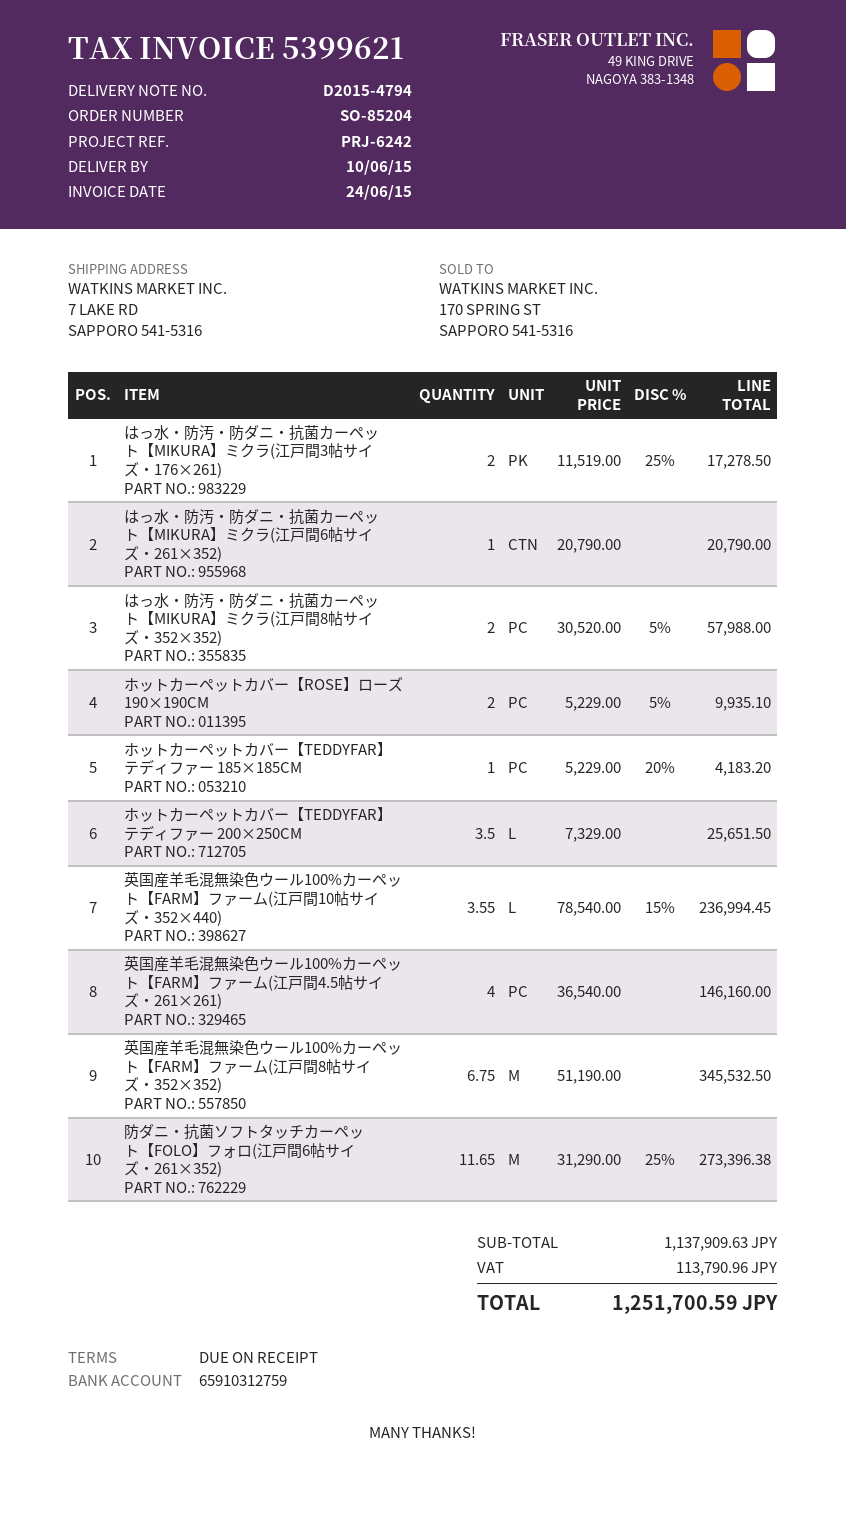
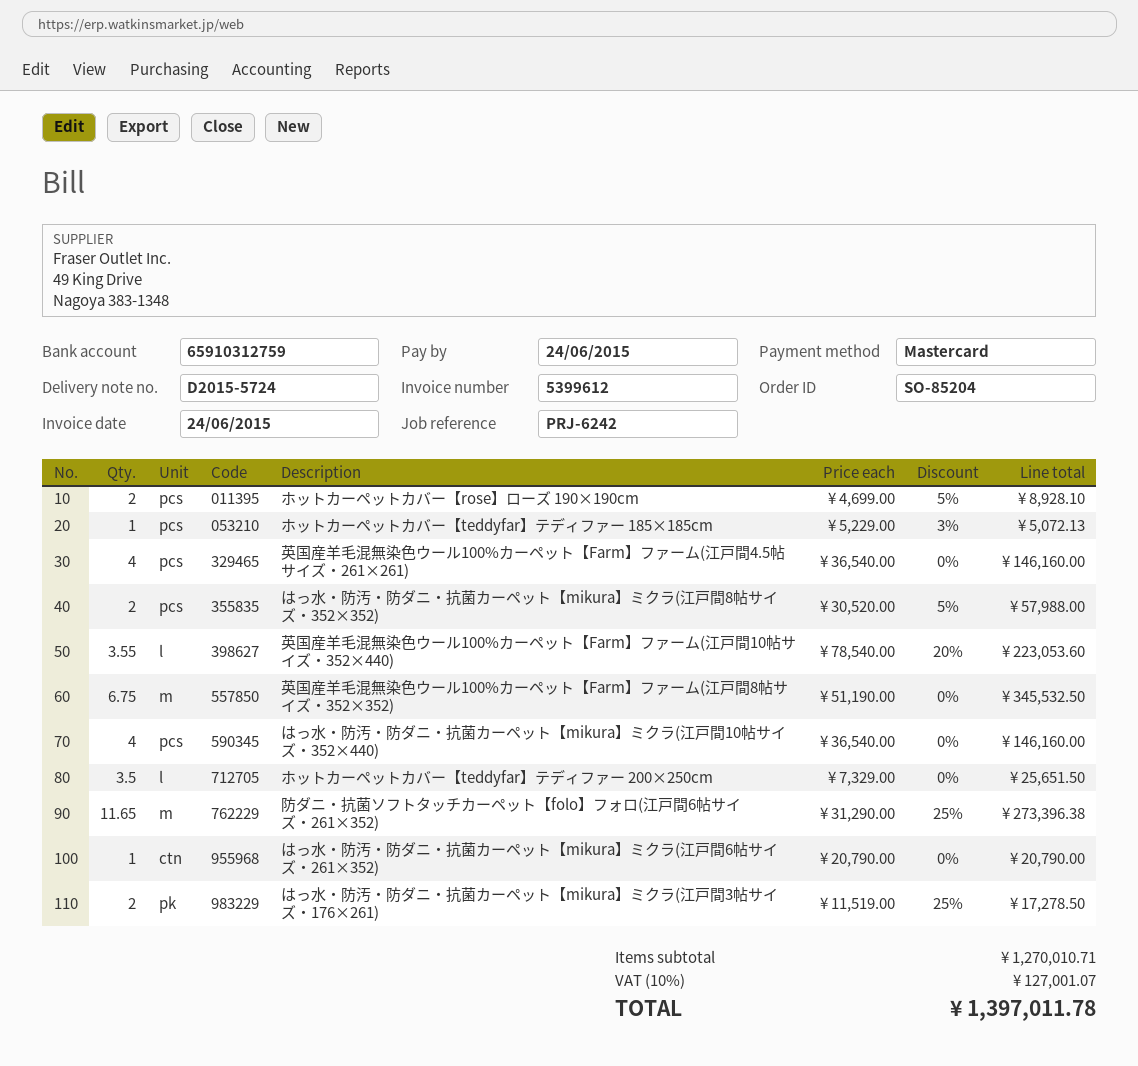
delivery note number: D2015-4794 -> D2015-5724
invoice number: 5399621 -> 5399612
ホットカーペットカバー【ROSE】ローズ 190×190CM: 2 x 5229.00 - 5% = 9935.10 -> 2 x 4699.00 - 5% = 8928.10
ホットカーペットカバー【TEDDYFAR】テディファー 185×185CM: 1 x 5229.00 - 20% = 4183.20 -> 1 x 5229.00 - 3% = 5072.13
英国産羊毛混無染色ウール100%カーペット【FARM】ファーム(江戸間10帖サイズ・352×440): 3.55 x 78540.00 - 15% = 236994.45 -> 3.55 x 78540.00 - 20% = 223053.60
はっ水・防汚・防ダニ・抗菌カーペット【mikura】ミクラ(江戸間10帖サイズ・352×440): none -> 4 x 36540.00 = 146160.00
subtotal: 1137909.63 -> 1270010.71
tax: 113790.96 -> 127001.07
total: 1251700.59 -> 1397011.78

